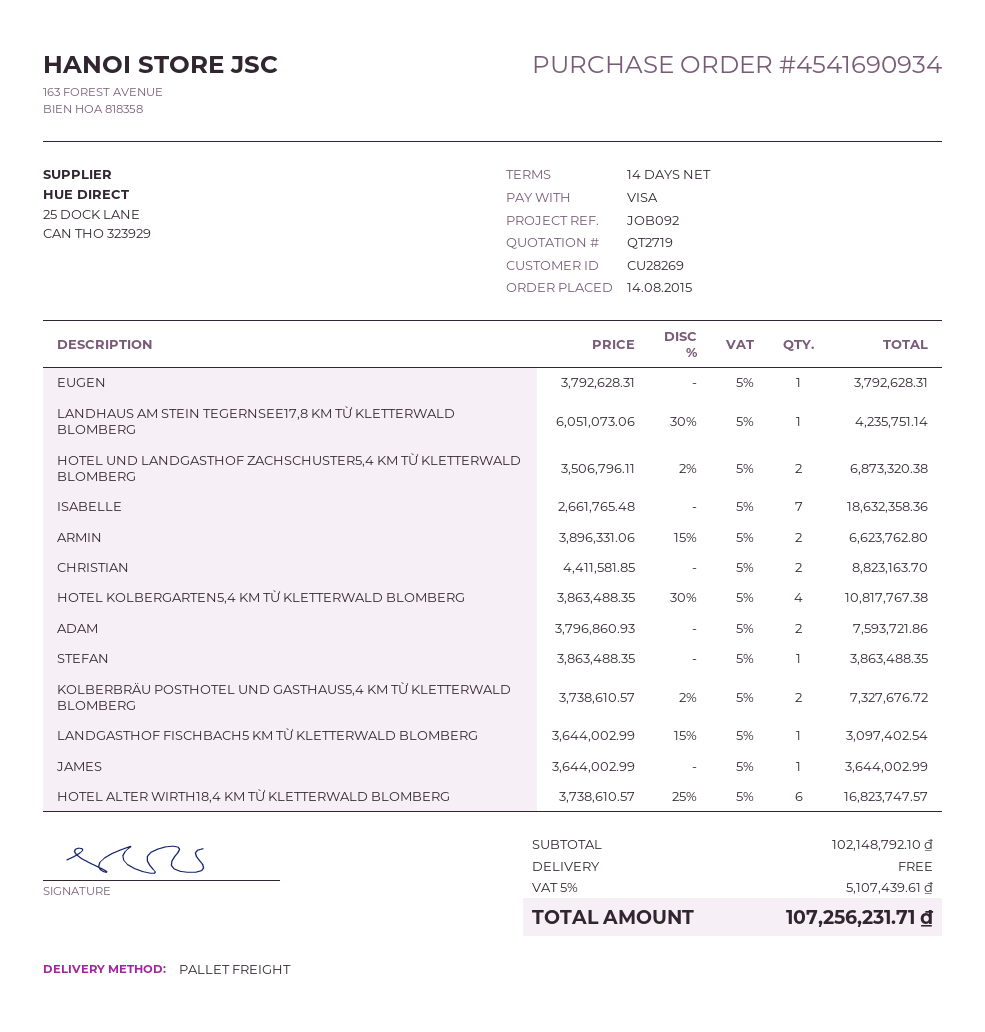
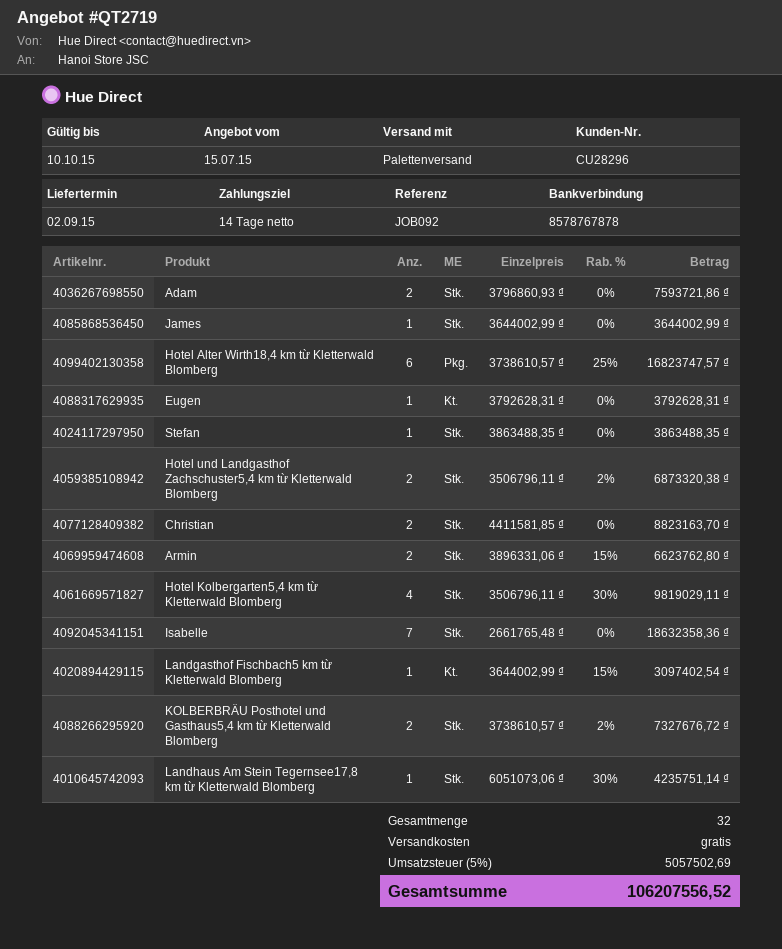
customer number: CU28269 -> CU28296
HOTEL KOLBERGARTEN5,4 KM TỪ KLETTERWALD BLOMBERG: 4 x 3863488.35 - 30% = 10817767.38 -> 4 x 3506796.11 - 30% = 9819029.11
tax: 5% = 5107439.61 -> 5% = 5057502.69
total: 107256231.71 -> 106207556.52

